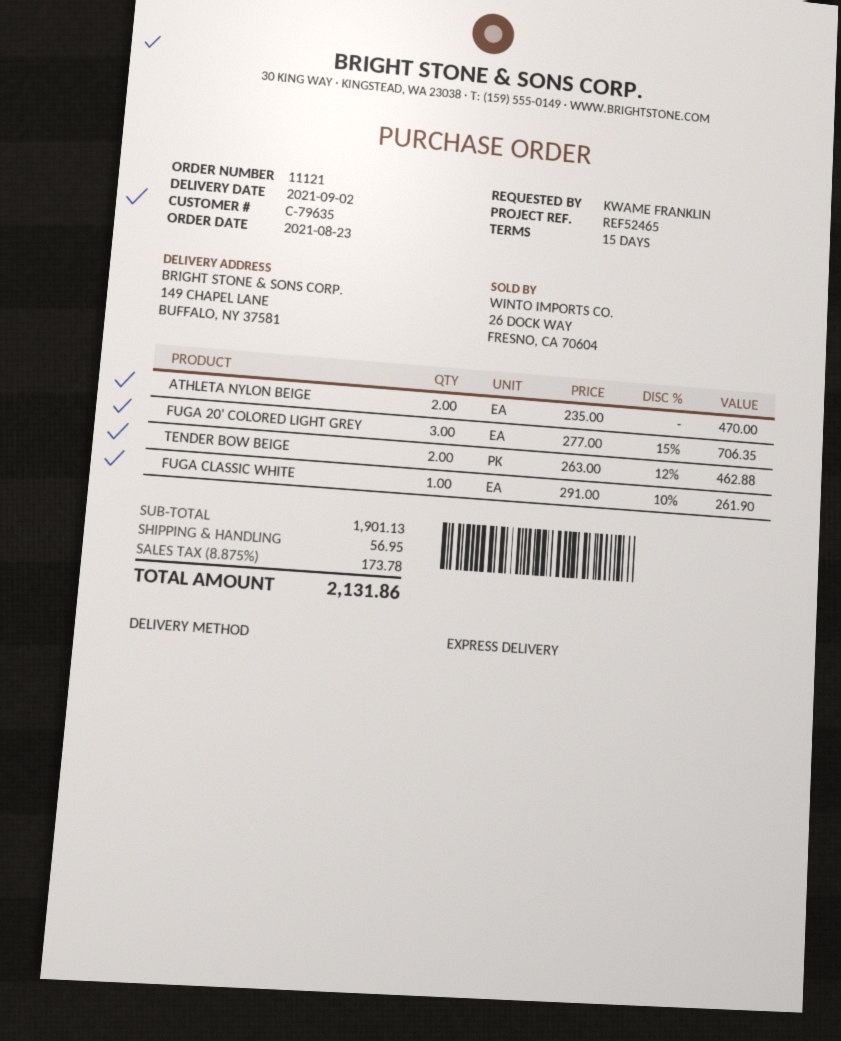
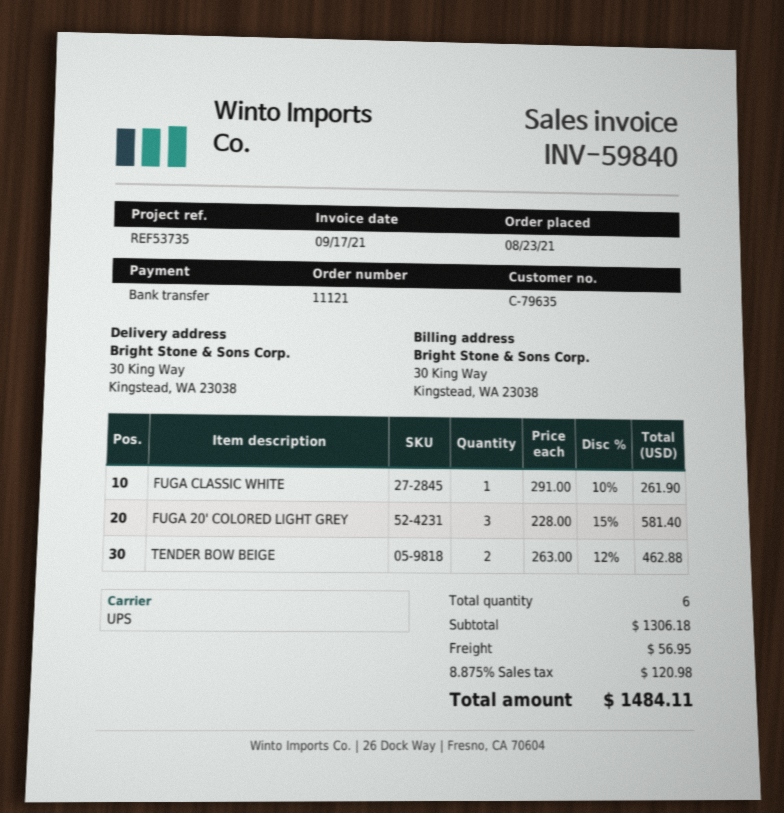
reference: REF52465 -> REF53735
shipping method: express -> UPS
ship to: 149 CHAPEL LANE, BUFFALO, NY 37581 -> 30 King Way, Kingstead, WA 23038
ATHLETA NYLON BEIGE: 2 x 235.00 = 470.00 -> none
FUGA 20' COLORED LIGHT GREY: 3 x 277.00 - 15% = 706.35 -> 3 x 228.00 - 15% = 581.40
subtotal: 1901.13 -> 1306.18
tax: 8.875% = 173.78 -> 8.875% = 120.98
total: 2131.86 -> 1484.11

